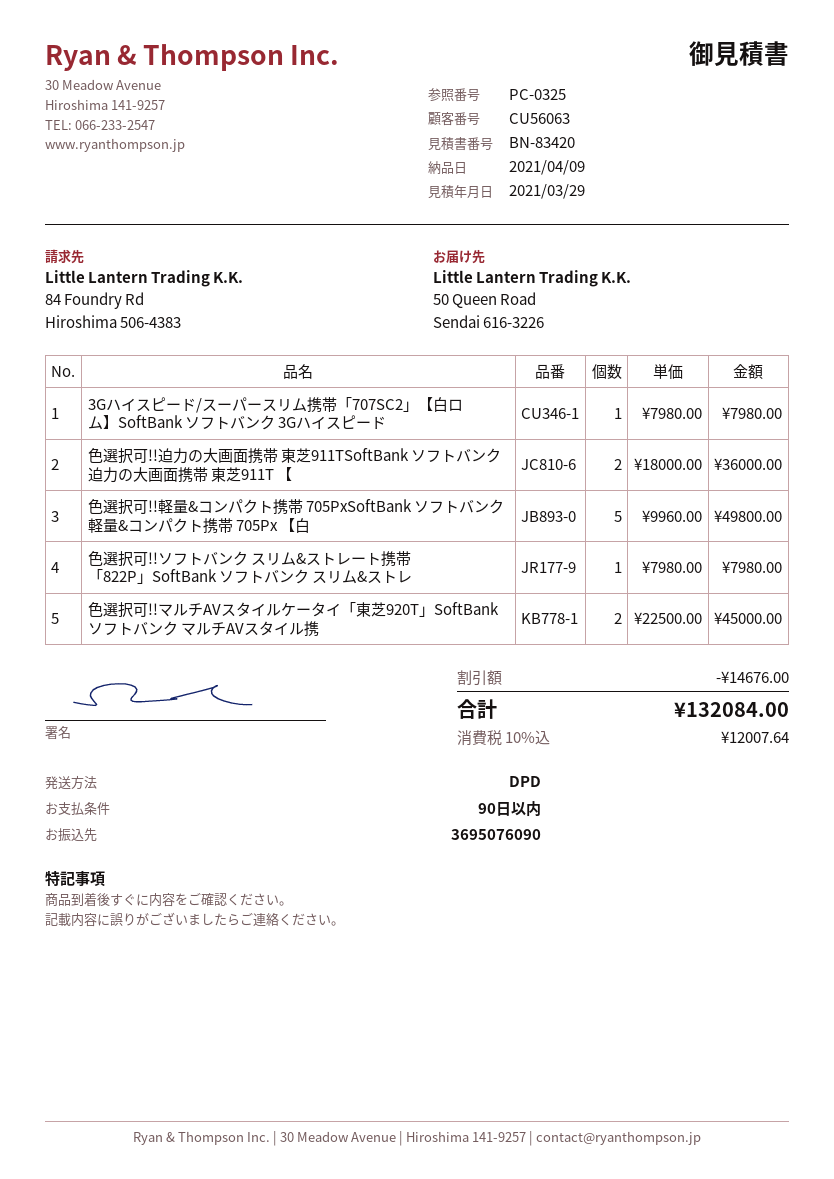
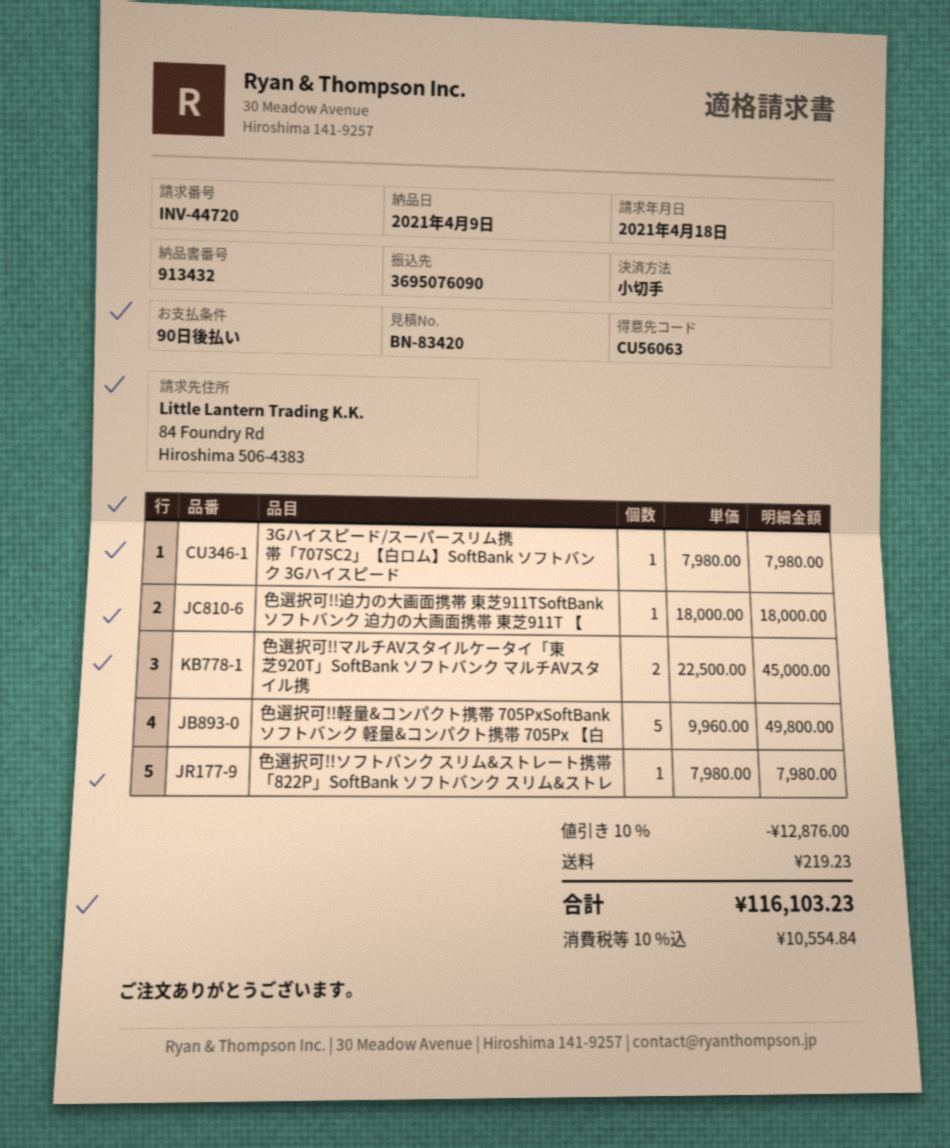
色選択可!!迫力の大画面携帯 東芝911TSoftBank ソフトバンク 迫力の大画面携帯 東芝911T 【: 2 x 18000.00 = 36000.00 -> 1 x 18000.00 = 18000.00
discount: 14676.00 -> 12876.00
shipping: none -> 219.23
tax: 10% = 12007.64 -> 10% = 10554.84
total: 132084.00 -> 116103.23

